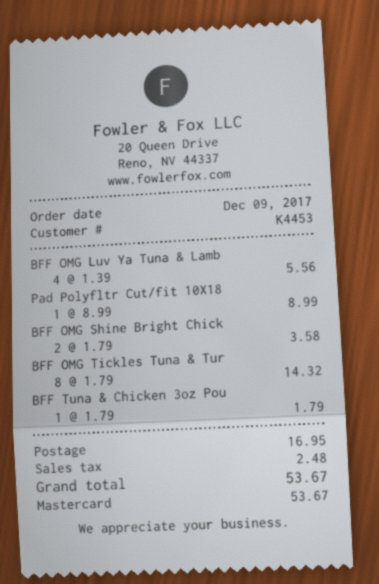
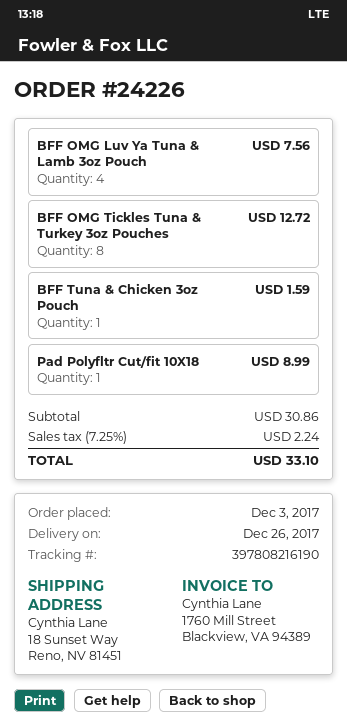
order date: 2017-12-09 -> 2017-12-03
BFF OMG Luv Ya Tuna & Lamb: 4 for 5.56 -> 4 for 7.56
BFF OMG Shine Bright Chick: 2 for 3.58 -> none
BFF OMG Tickles Tuna & Tur: 8 for 14.32 -> 8 for 12.72
BFF Tuna & Chicken 3oz Pou: 1 for 1.79 -> 1 for 1.59
shipping: 16.95 -> none
tax: 2.48 -> 2.24
total: 53.67 -> 33.10

